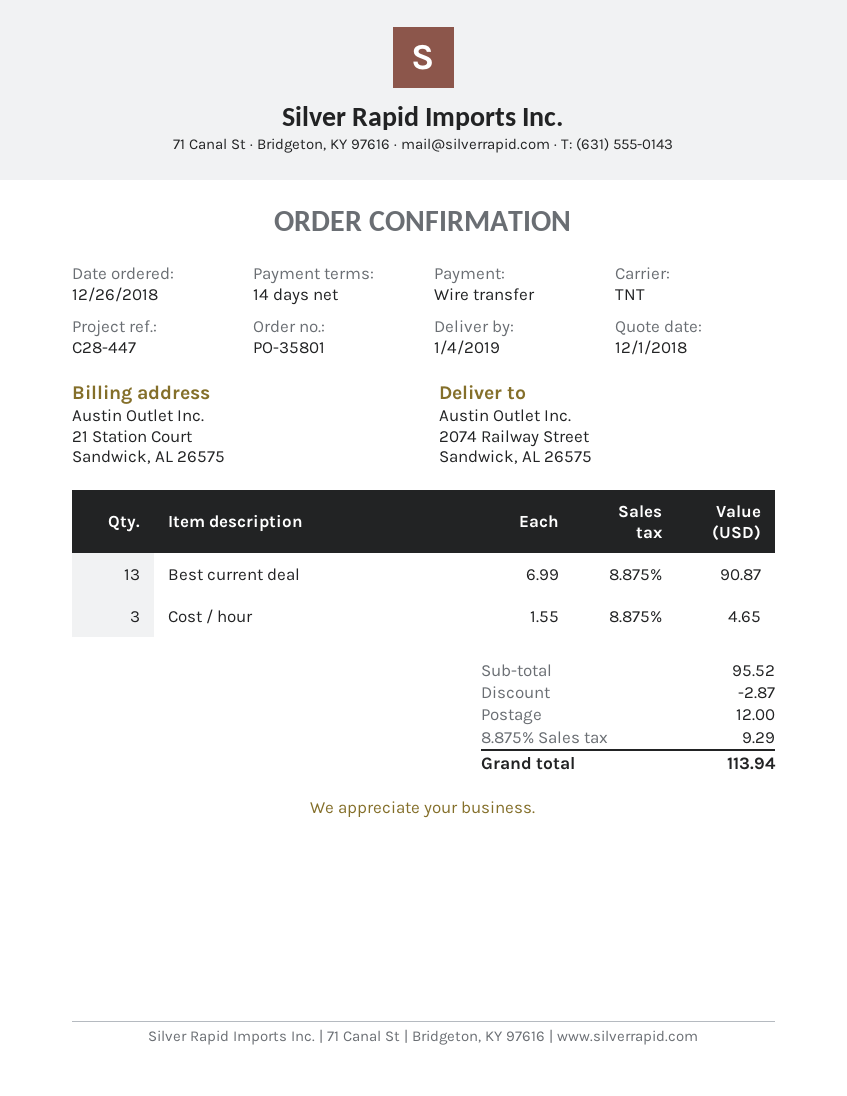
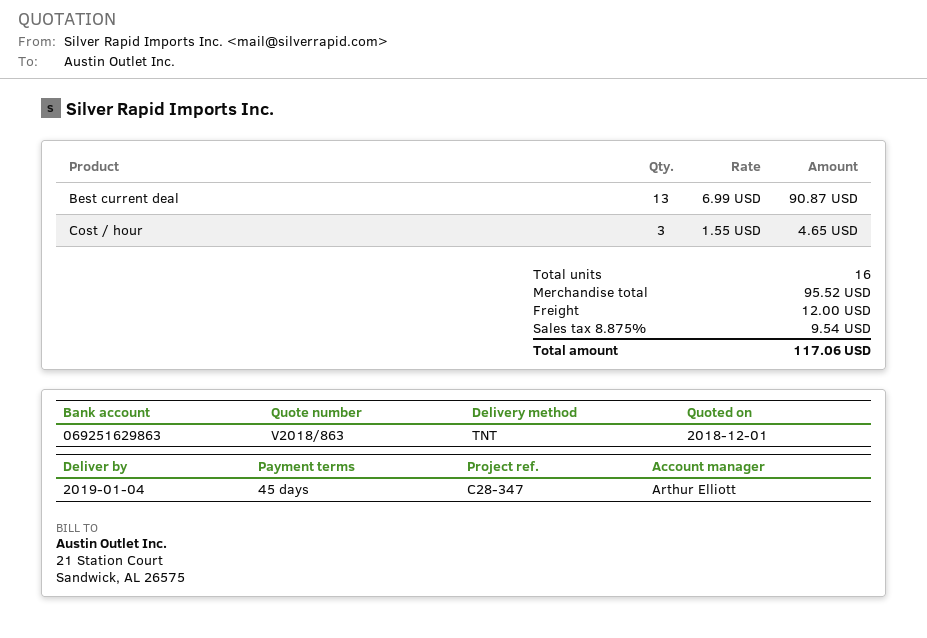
payment terms: 14 days -> 45 days
reference: C28-447 -> C28-347
discount: 2.87 -> none
tax: 8.875% = 9.29 -> 8.875% = 9.54
total: 113.94 -> 117.06

